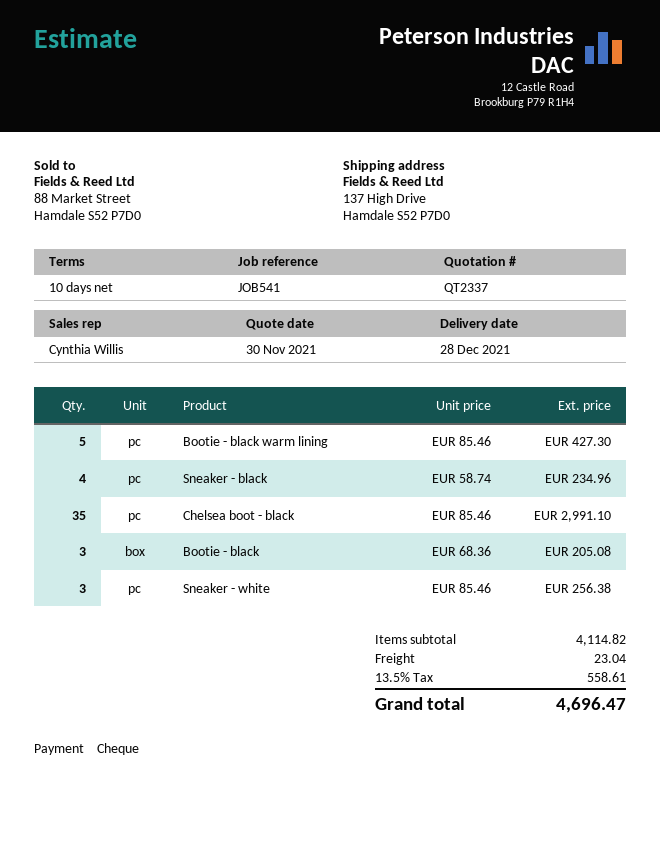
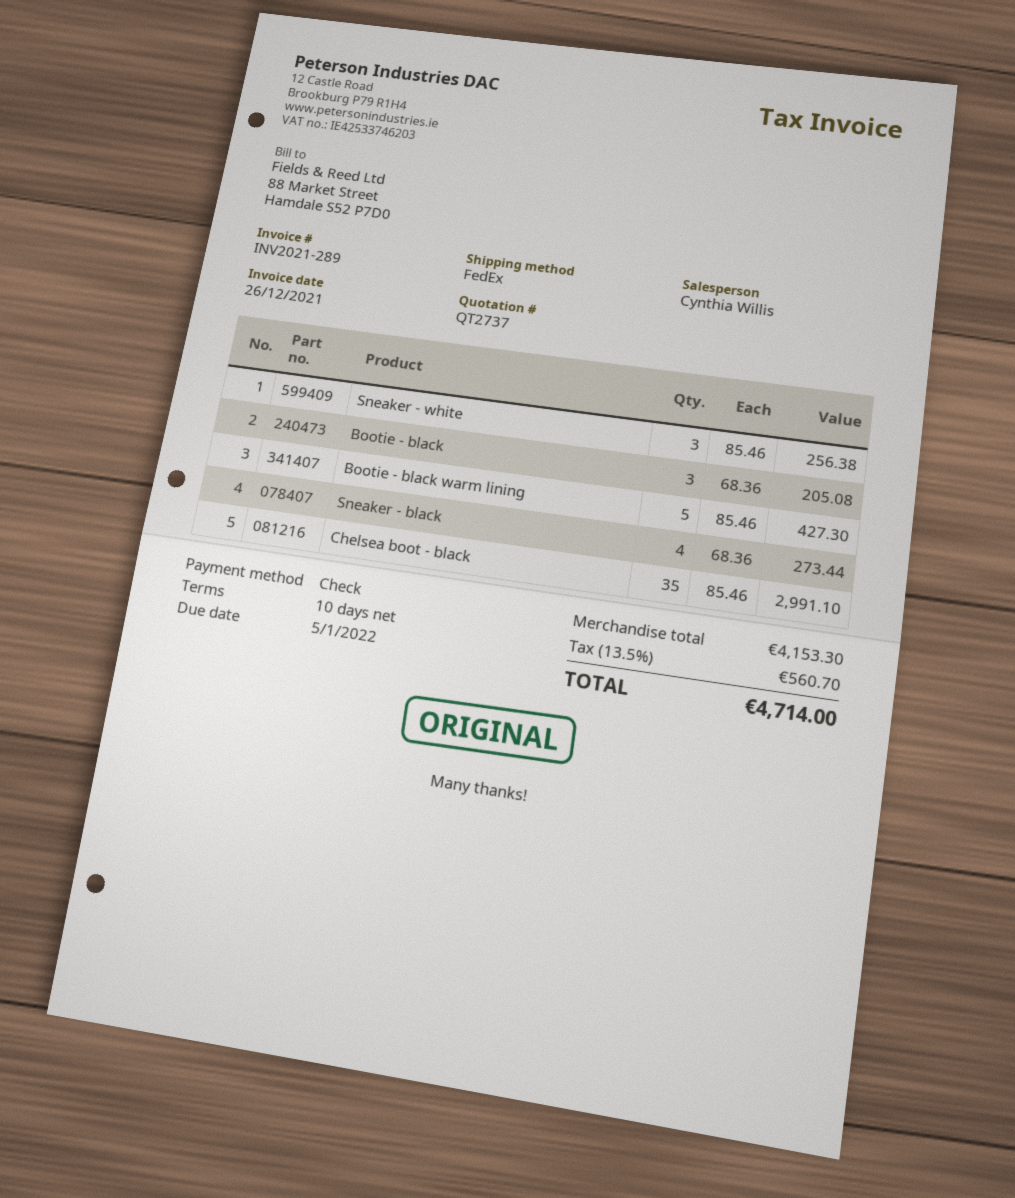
quote number: QT2337 -> QT2737
Sneaker - black: 4 x 58.74 = 234.96 -> 4 x 68.36 = 273.44
subtotal: 4114.82 -> 4153.30
shipping: 23.04 -> none
tax: 13.5% = 558.61 -> 13.5% = 560.70
total: 4696.47 -> 4714.00

